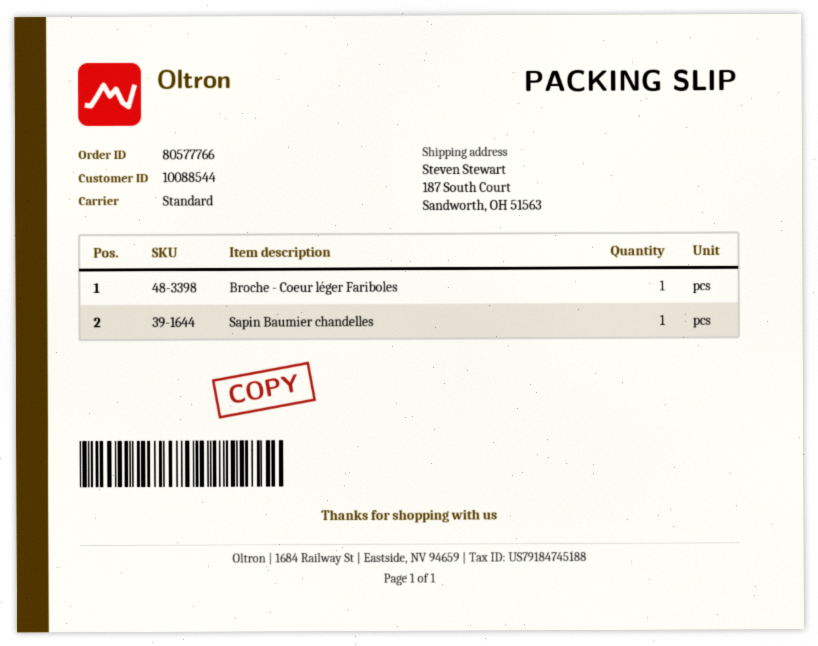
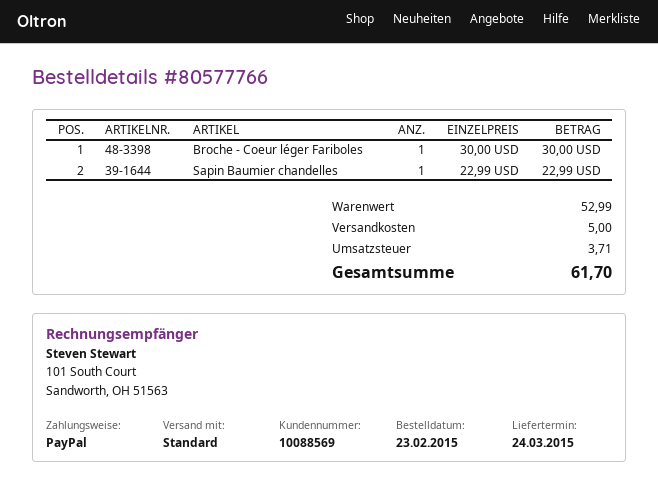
customer number: 10088544 -> 10088569

